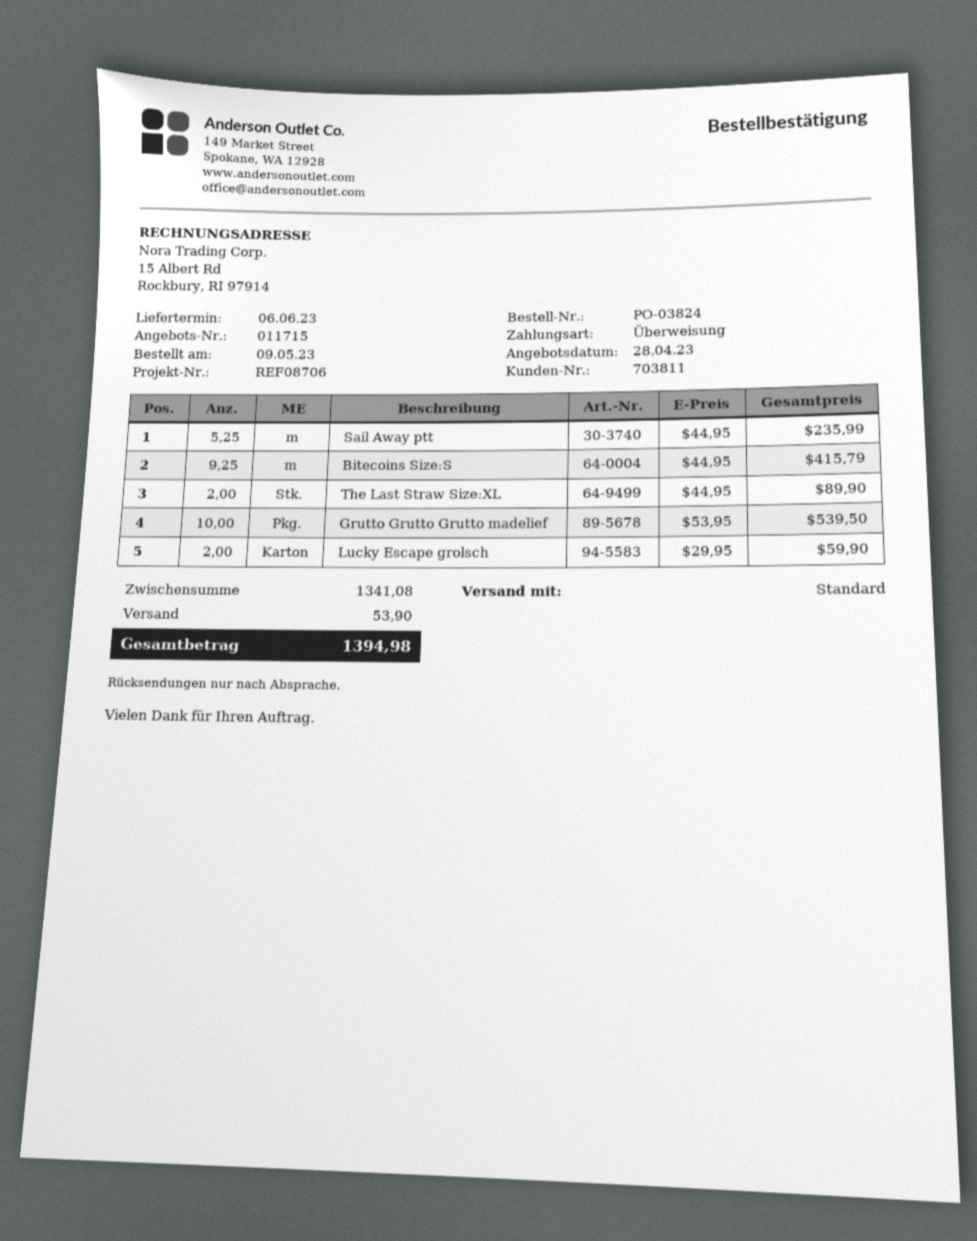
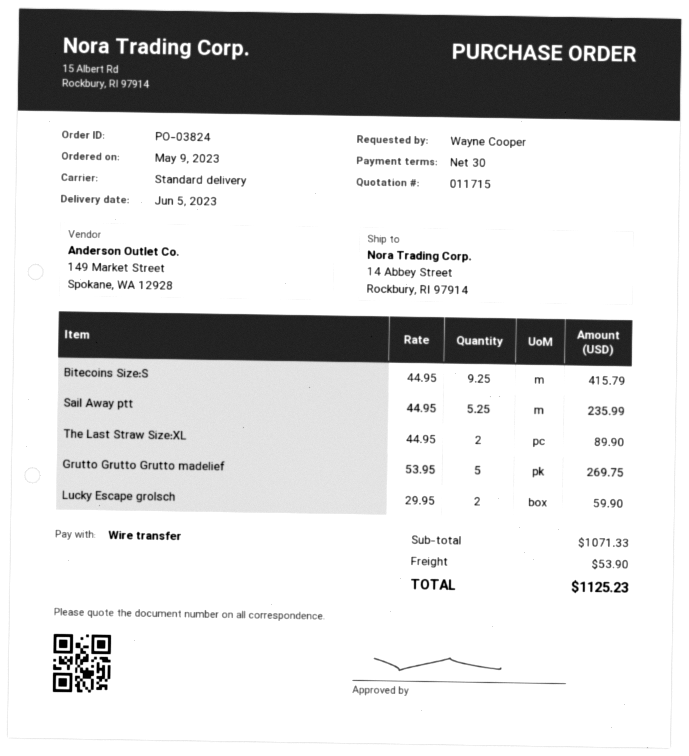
delivery date: 2023-06-06 -> 2023-06-05
Grutto Grutto Grutto madelief: 10 x 53.95 = 539.50 -> 5 x 53.95 = 269.75
subtotal: 1341.08 -> 1071.33
total: 1394.98 -> 1125.23

